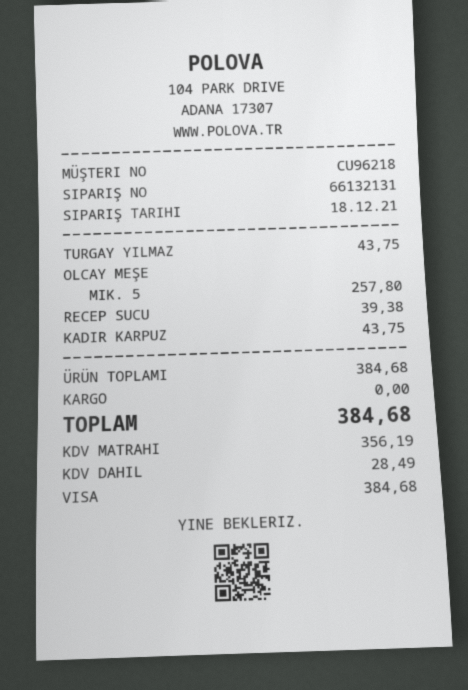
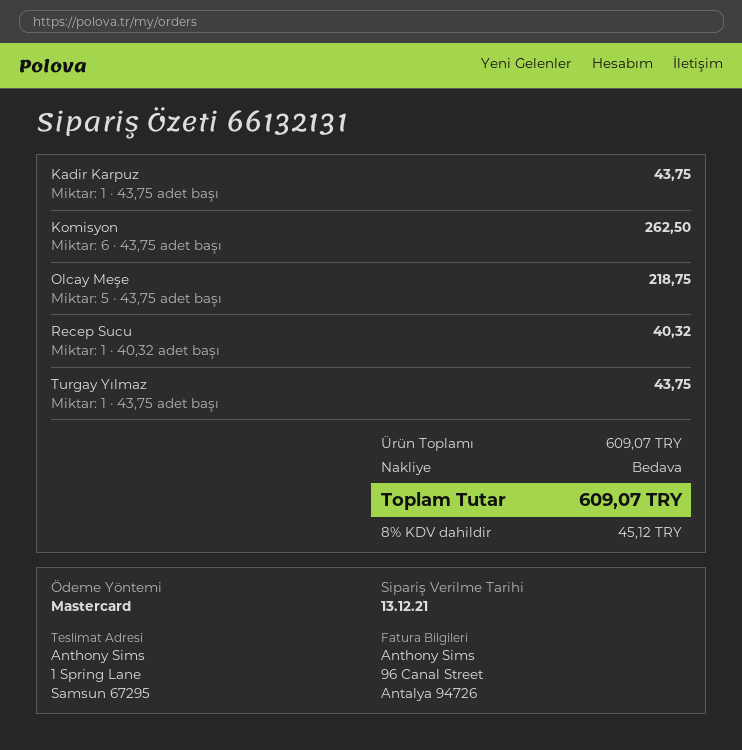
order date: 2021-12-18 -> 2021-12-13
payment method: Visa -> Mastercard
OLCAY MEŞE: 5 for 257.80 -> 5 for 218.75
RECEP SUCU: 1 for 39.38 -> 1 for 40.32
Komisyon: none -> 6 for 262.50
subtotal: 384.68 -> 609.07
tax: 28.49 -> 45.12
total: 384.68 -> 609.07

